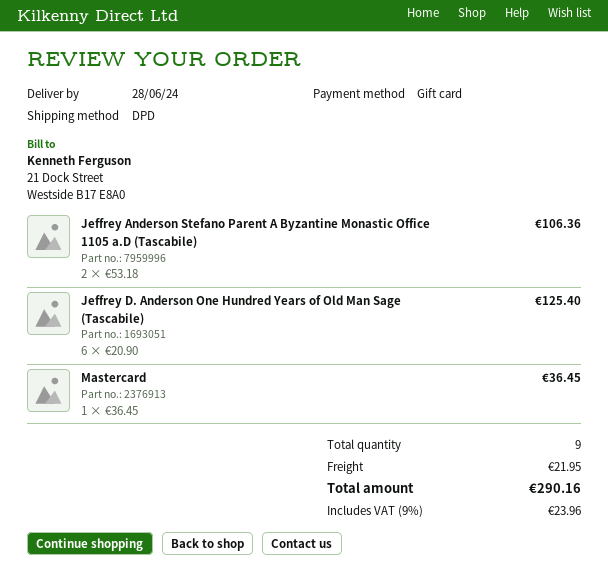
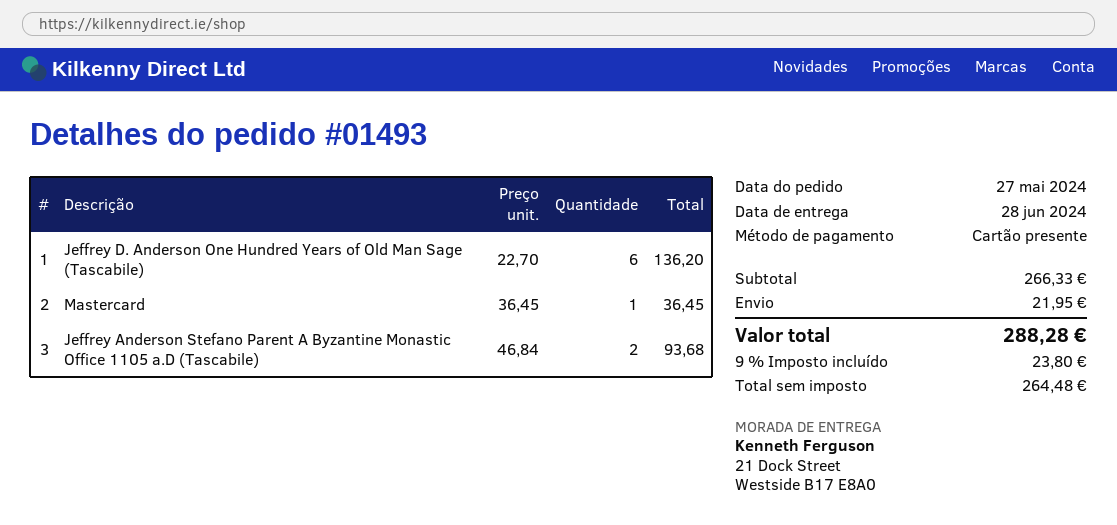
Jeffrey Anderson Stefano Parent A Byzantine Monastic Office 1105 a.D (Tascabile): 2 x 53.18 = 106.36 -> 2 x 46.84 = 93.68
Jeffrey D. Anderson One Hundred Years of Old Man Sage (Tascabile): 6 x 20.90 = 125.40 -> 6 x 22.70 = 136.20
tax: 9% = 23.96 -> 9% = 23.80
total: 290.16 -> 288.28

